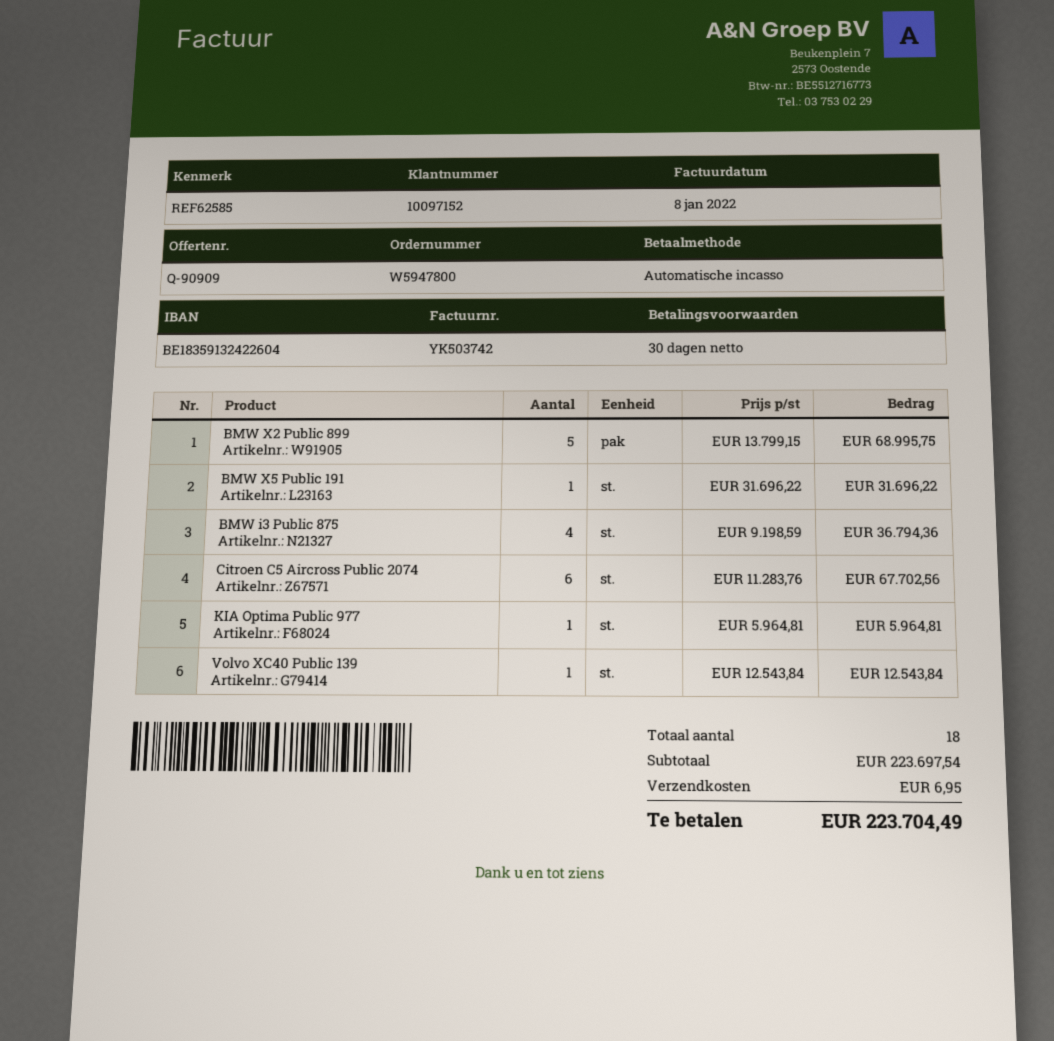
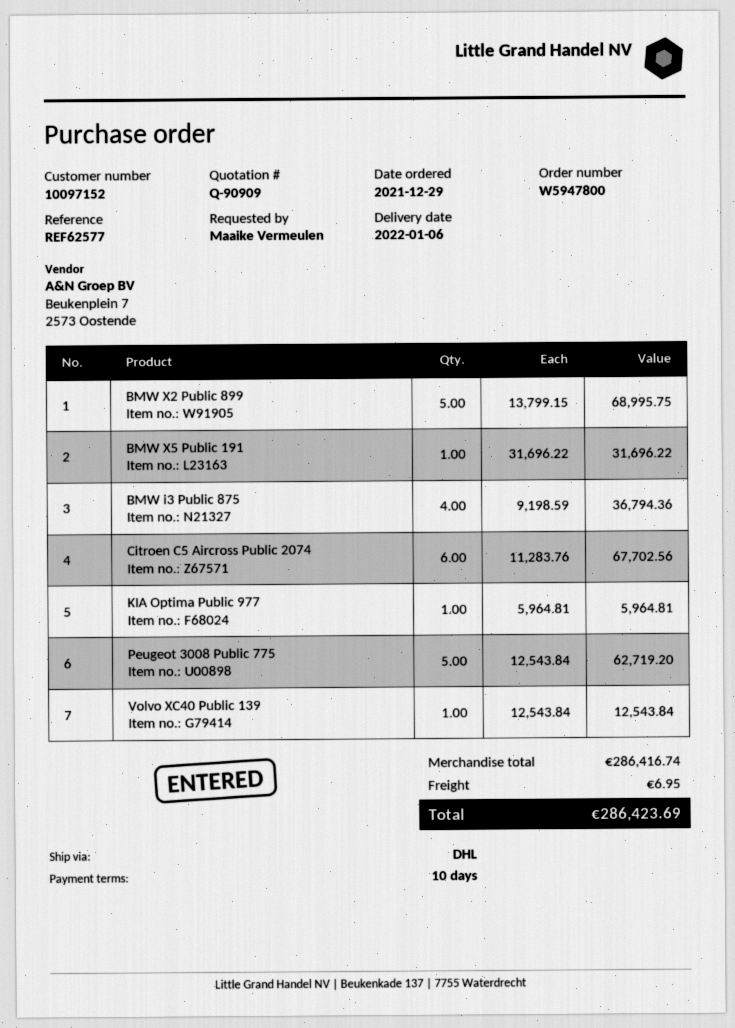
payment terms: 30 days -> 10 days
reference: REF62585 -> REF62577
Peugeot 3008 Public 775: none -> 5 x 12543.84 = 62719.20
subtotal: 223697.54 -> 286416.74
total: 223704.49 -> 286423.69

